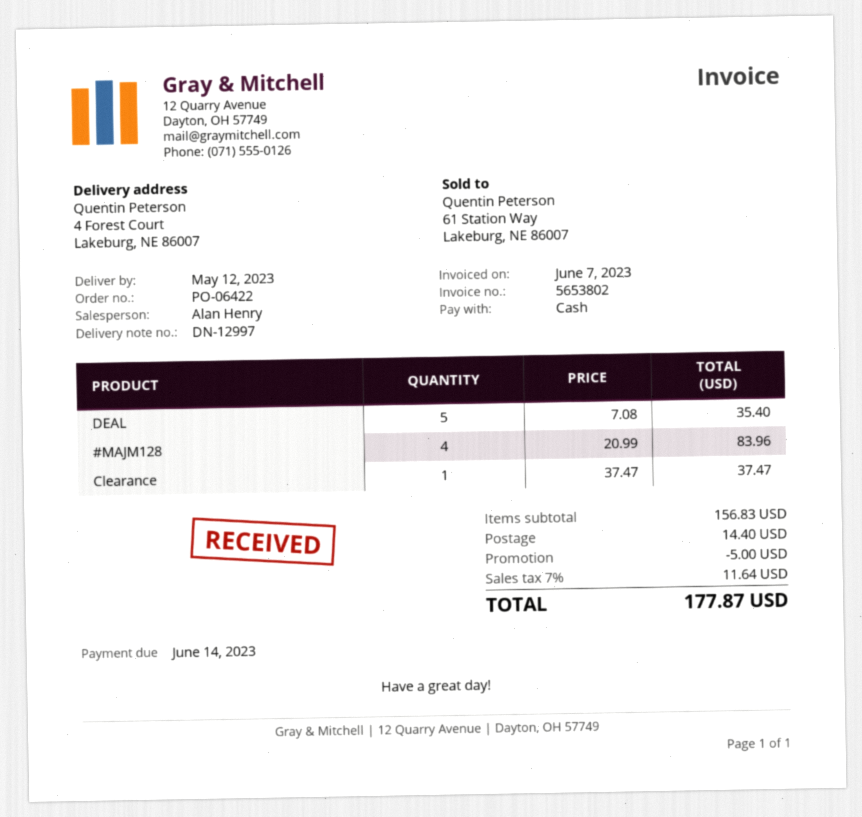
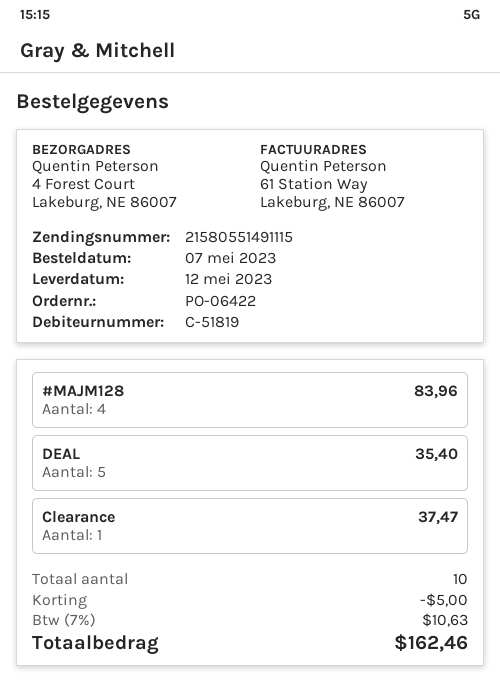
shipping: 14.40 -> none
tax: 7% = 11.64 -> 7% = 10.63
total: 177.87 -> 162.46

